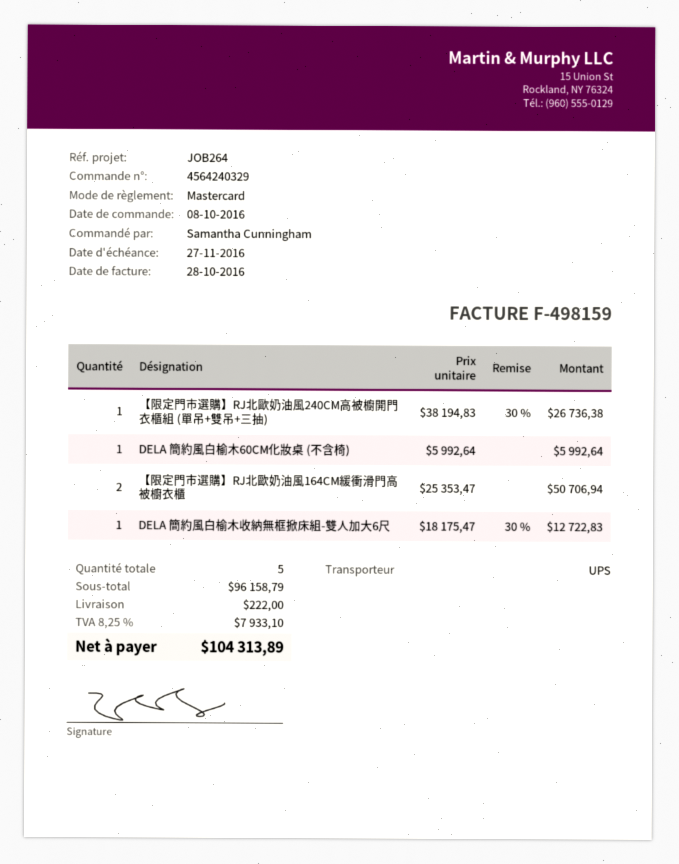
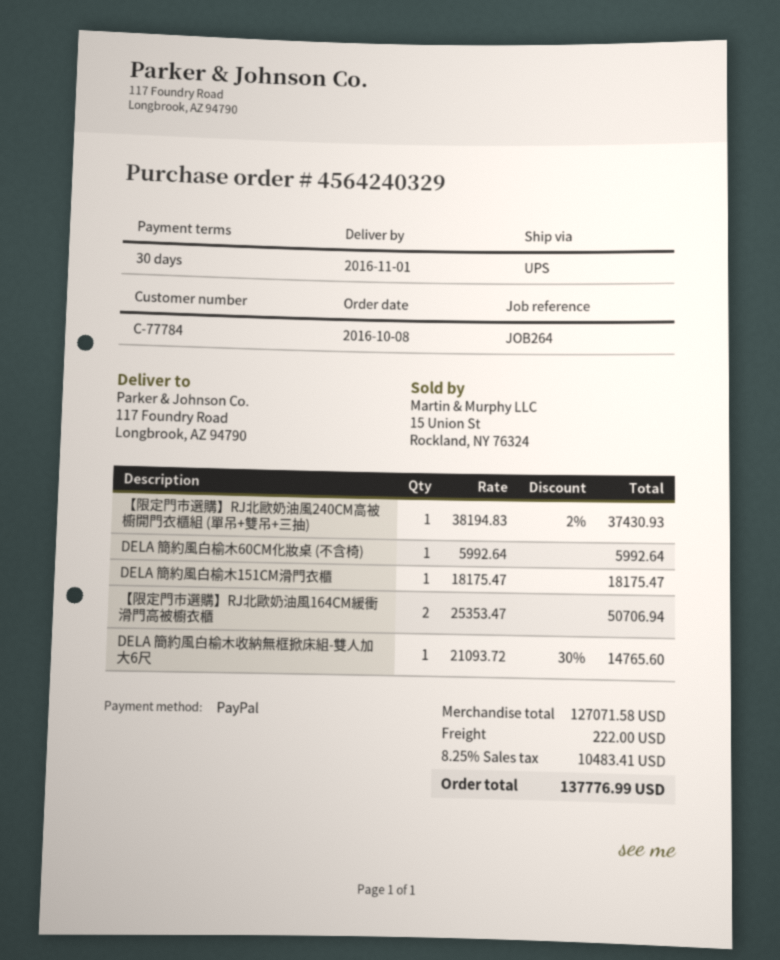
payment method: Mastercard -> PayPal
【限定門市選購】RJ北歐奶油風240CM高被櫥開門衣櫃組 (單吊+雙吊+三抽): 1 x 38194.83 - 30% = 26736.38 -> 1 x 38194.83 - 2% = 37430.93
DELA 簡約風白榆木收納無框掀床組-雙人加大6尺: 1 x 18175.47 - 30% = 12722.83 -> 1 x 21093.72 - 30% = 14765.60
DELA 簡約風白榆木151CM滑門衣櫃: none -> 1 x 18175.47 = 18175.47
subtotal: 96158.79 -> 127071.58
tax: 8.25% = 7933.10 -> 8.25% = 10483.41
total: 104313.89 -> 137776.99

